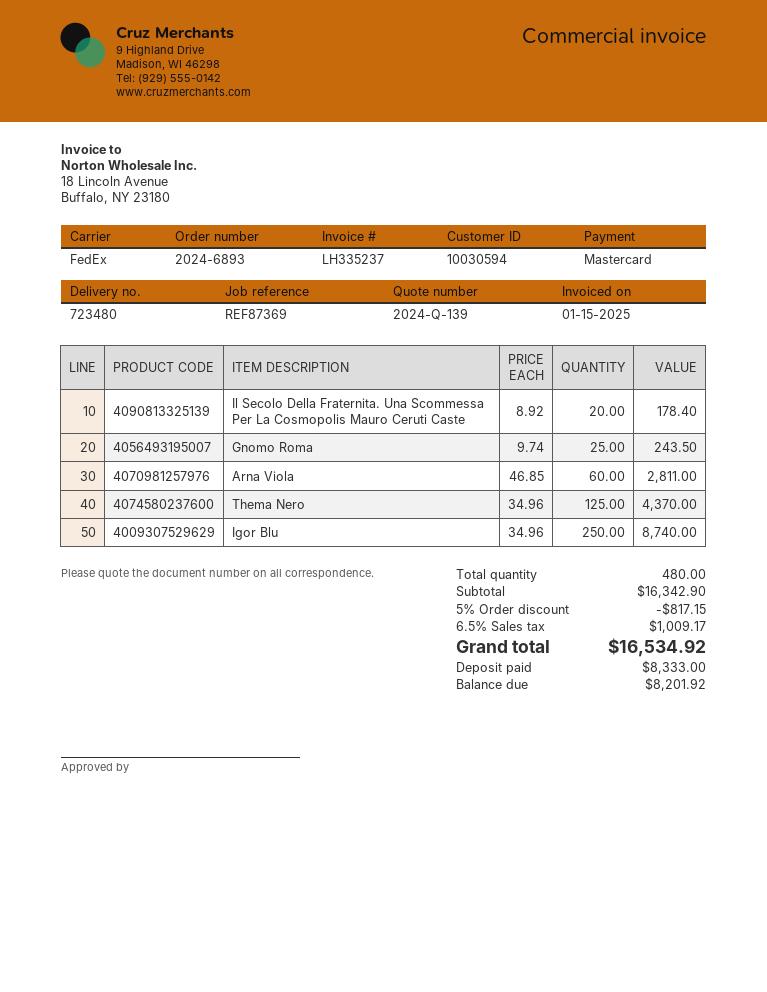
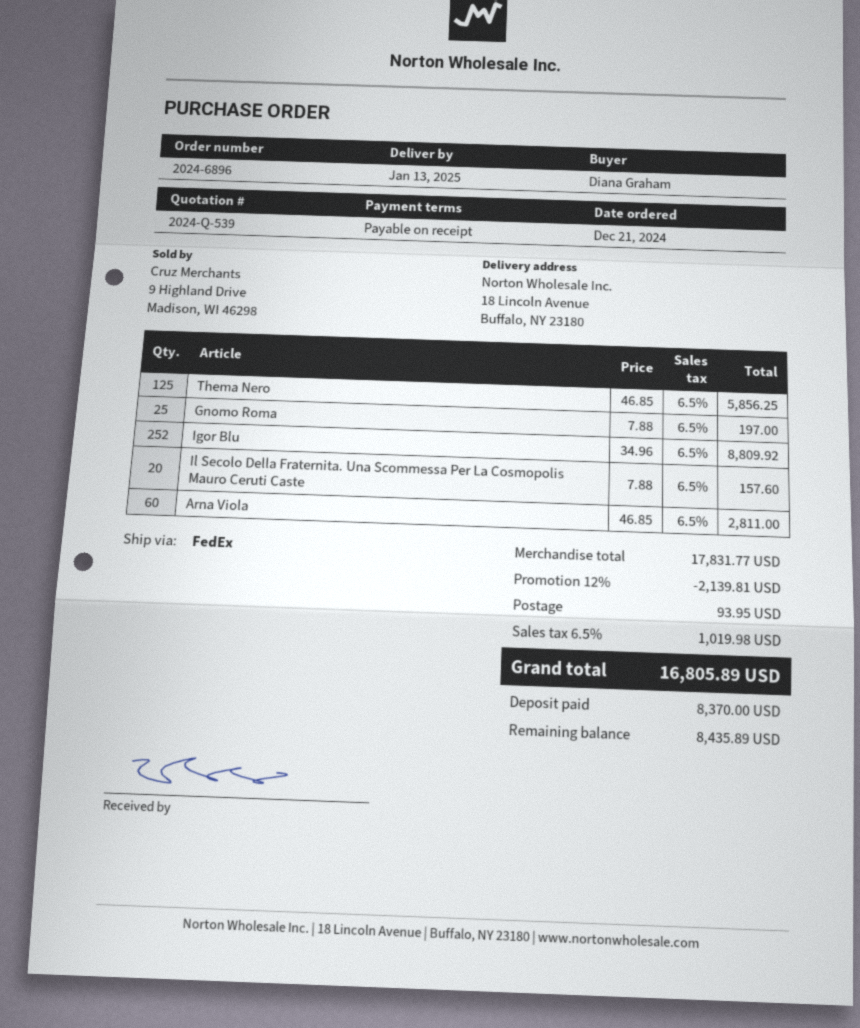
quote number: 2024-Q-139 -> 2024-Q-539
order number: 2024-6893 -> 2024-6896
Il Secolo Della Fraternita. Una Scommessa Per La Cosmopolis Mauro Ceruti Caste: 20 x 8.92 = 178.40 -> 20 x 7.88 = 157.60
Gnomo Roma: 25 x 9.74 = 243.50 -> 25 x 7.88 = 197.00
Thema Nero: 125 x 34.96 = 4370.00 -> 125 x 46.85 = 5856.25
Igor Blu: 250 x 34.96 = 8740.00 -> 252 x 34.96 = 8809.92
subtotal: 16342.90 -> 17831.77
discount: 5% = 817.15 -> 12% = 2139.81
shipping: none -> 93.95
tax: 6.5% = 1009.17 -> 6.5% = 1019.98
total: 16534.92 -> 16805.89
deposit: 8333.00 -> 8370.00
balance: 8201.92 -> 8435.89

